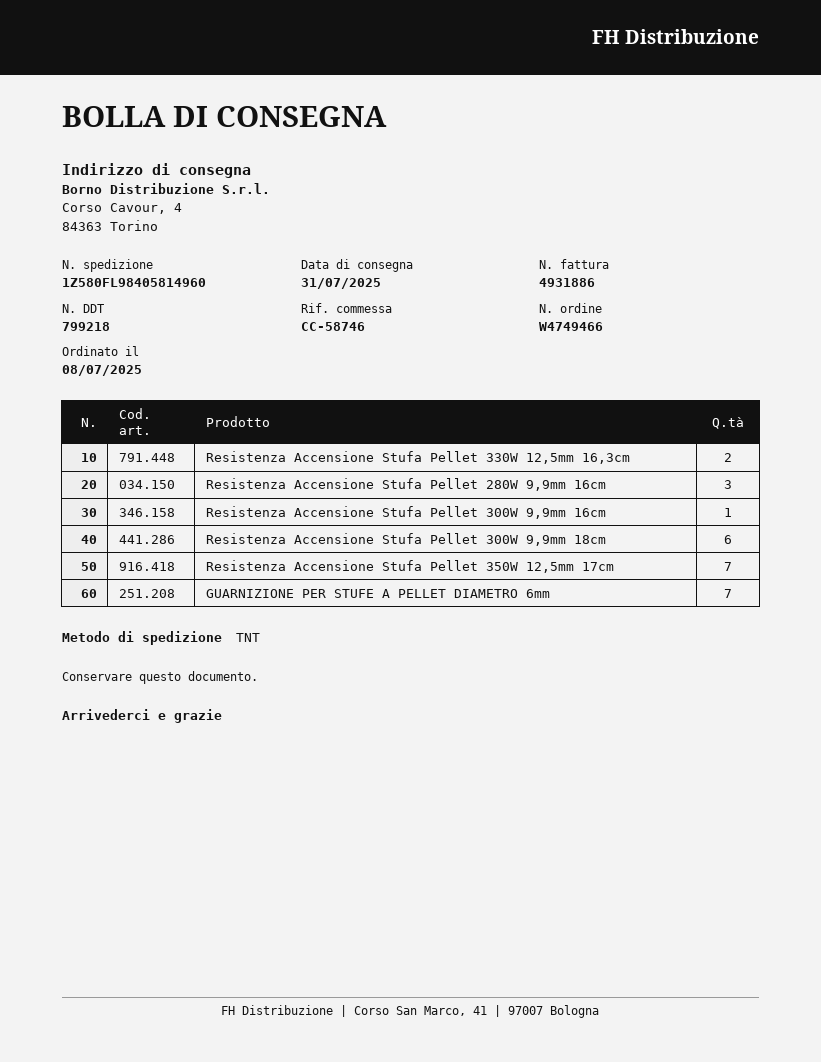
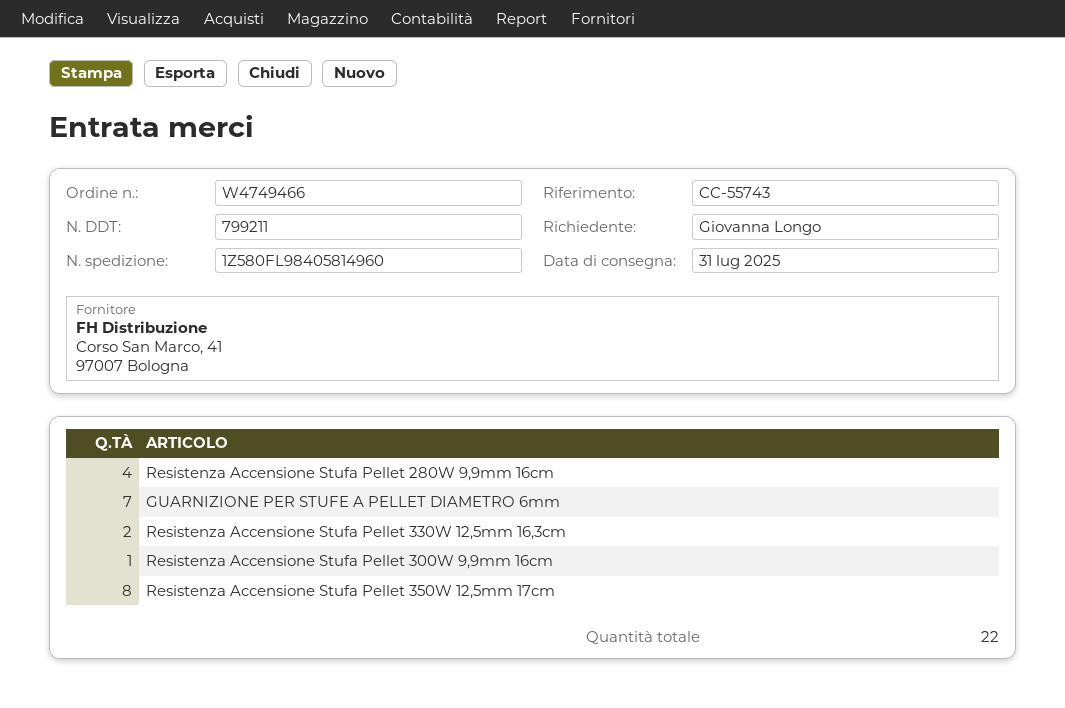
delivery note number: 799218 -> 799211
reference: CC-58746 -> CC-55743
Resistenza Accensione Stufa Pellet 280W 9,9mm 16cm: 3 -> 4
Resistenza Accensione Stufa Pellet 300W 9,9mm 18cm: 6 -> none
Resistenza Accensione Stufa Pellet 350W 12,5mm 17cm: 7 -> 8

